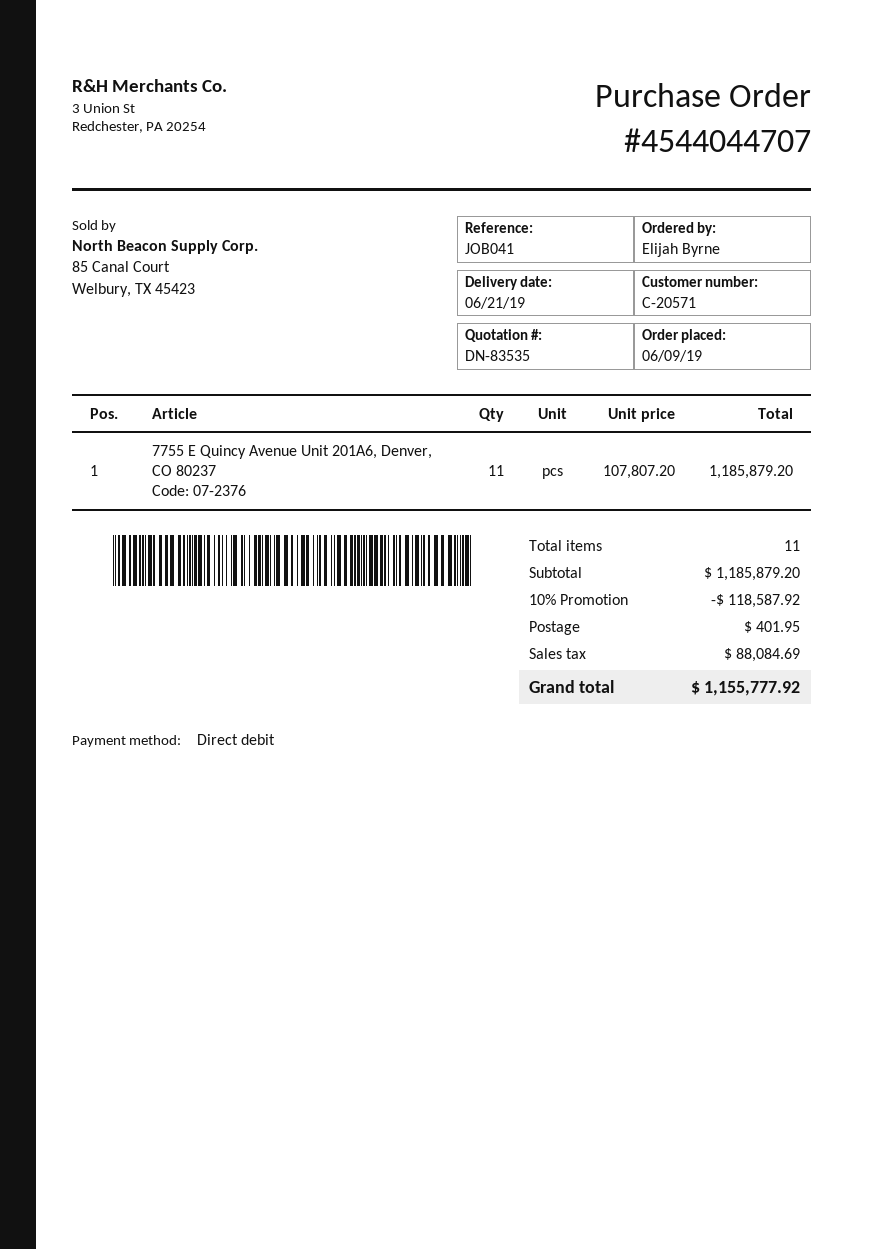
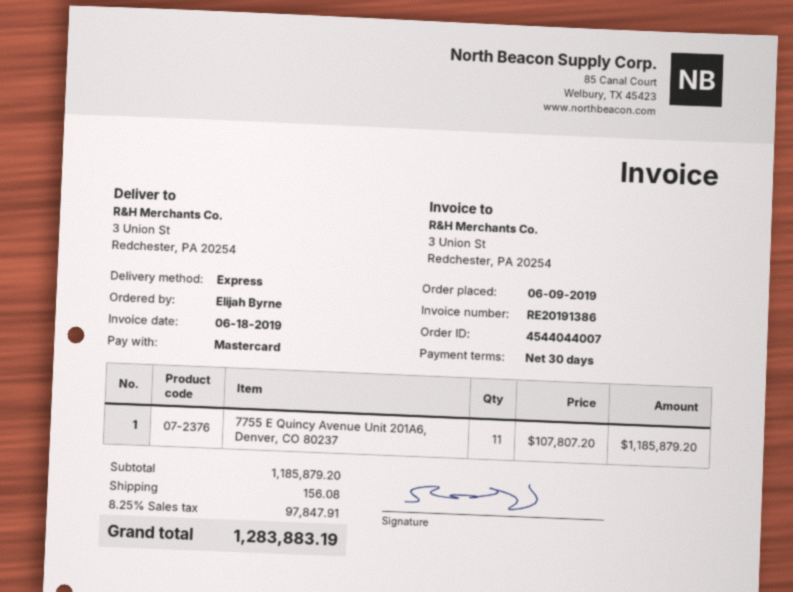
order number: 4544044707 -> 4544044007
payment method: direct debit -> Mastercard
discount: 10% = 118587.92 -> none
shipping: 401.95 -> 156.08
tax: 88084.69 -> 97847.91
total: 1155777.92 -> 1283883.19

